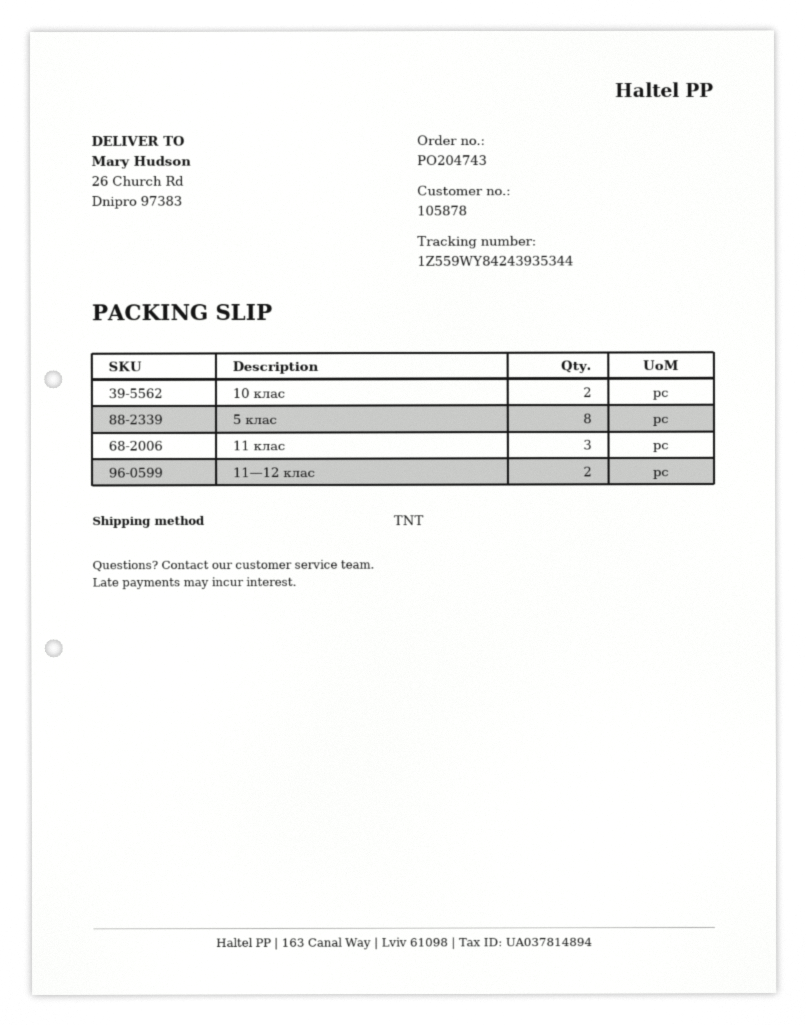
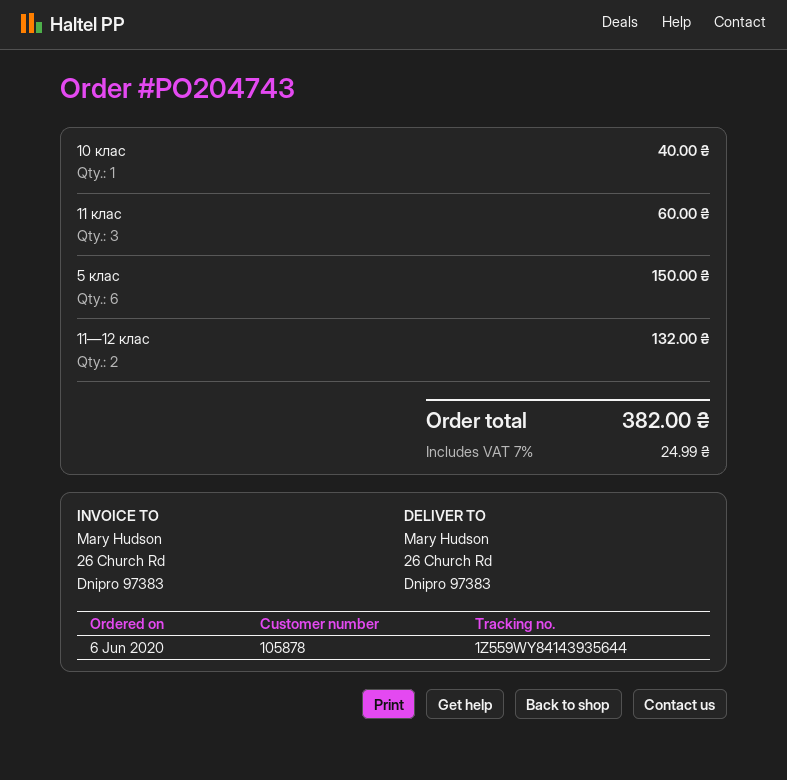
tracking number: 1Z559WY84243935344 -> 1Z559WY84143935644
10 клас: 2 -> 1
5 клас: 8 -> 6

